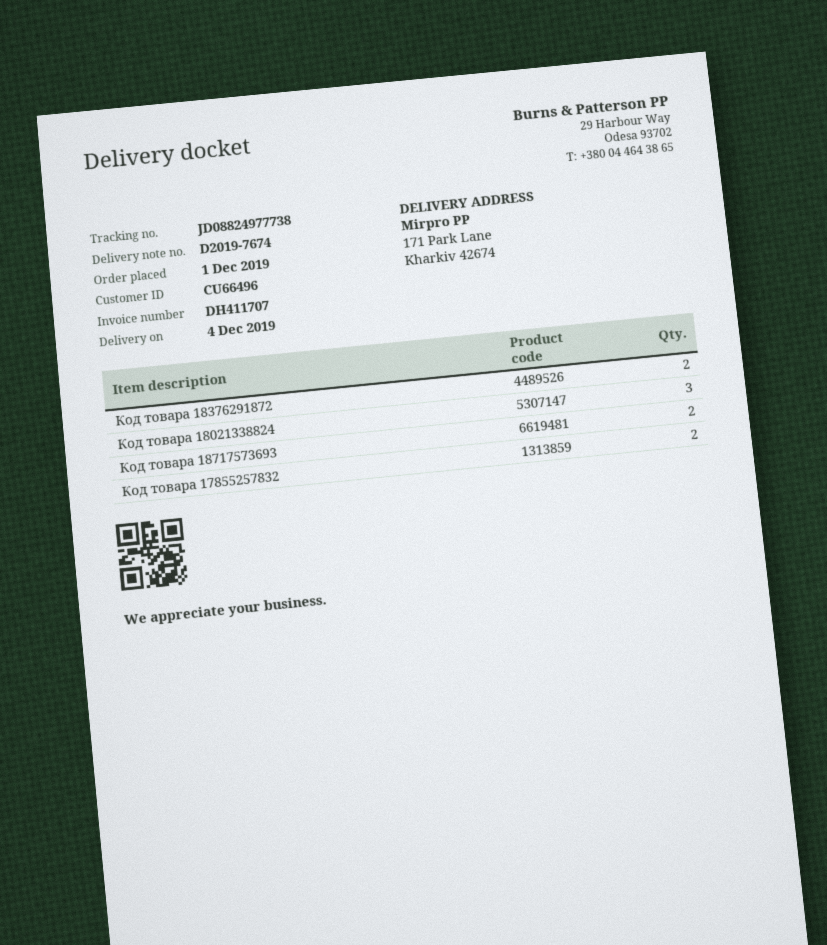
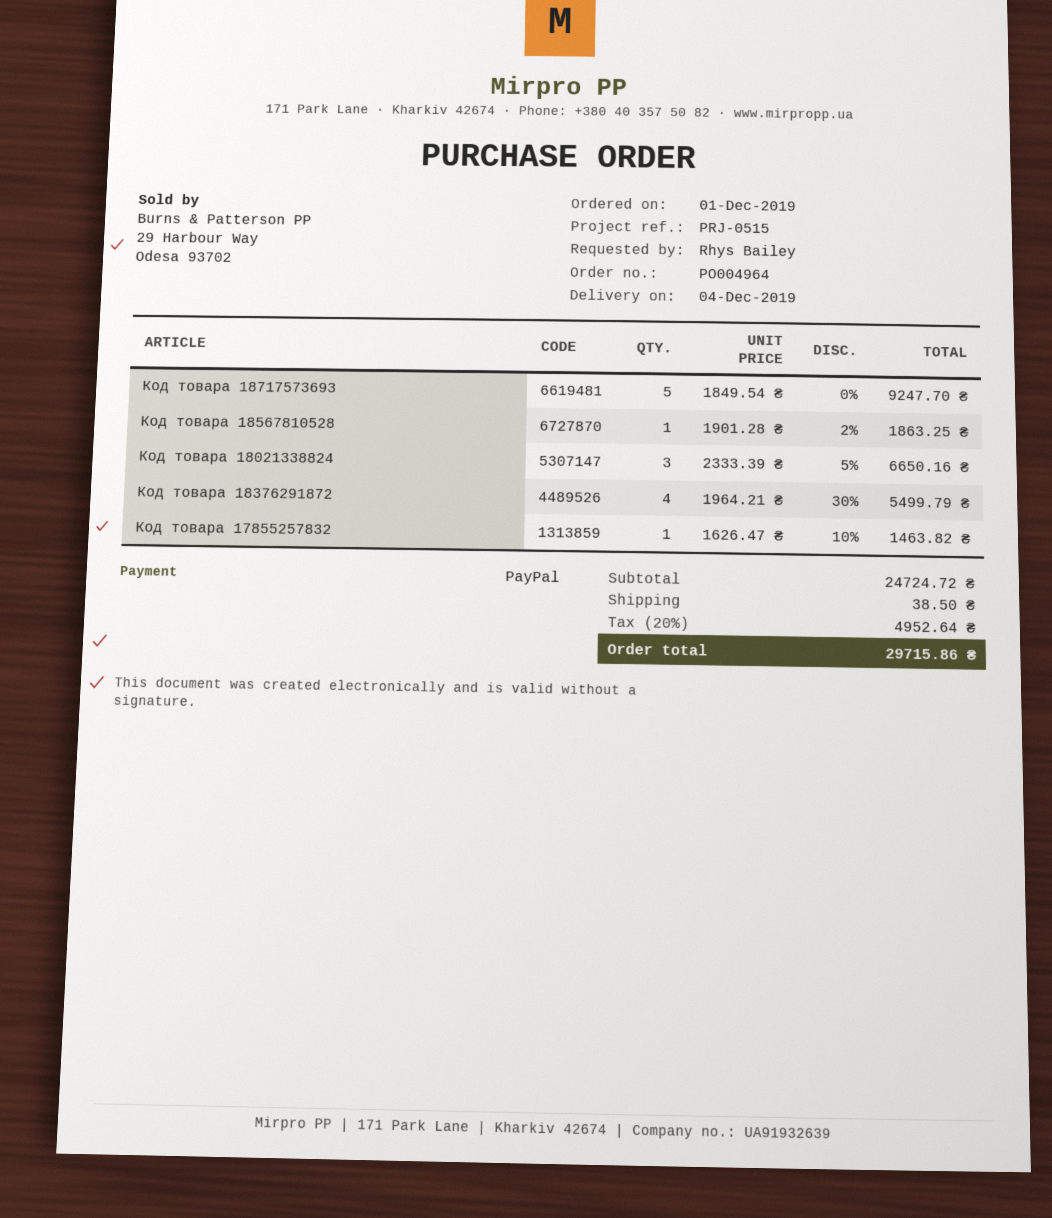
Код товара 18376291872: 2 -> 4
Код товара 18717573693: 2 -> 5
Код товара 17855257832: 2 -> 1
Код товара 18567810528: none -> 1

